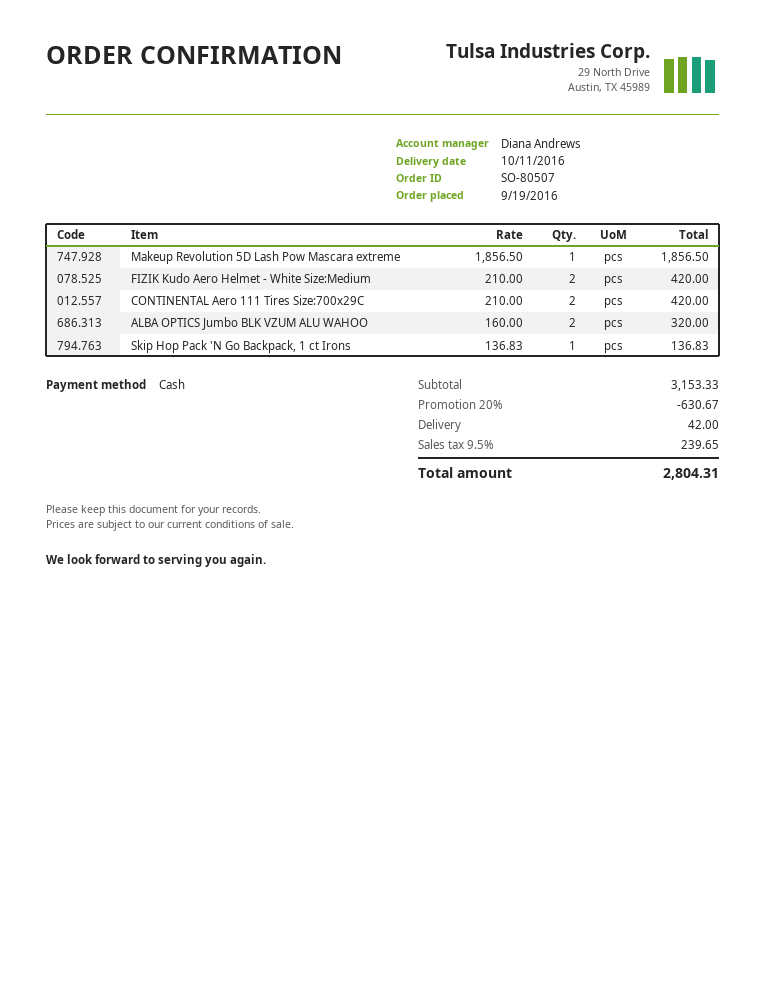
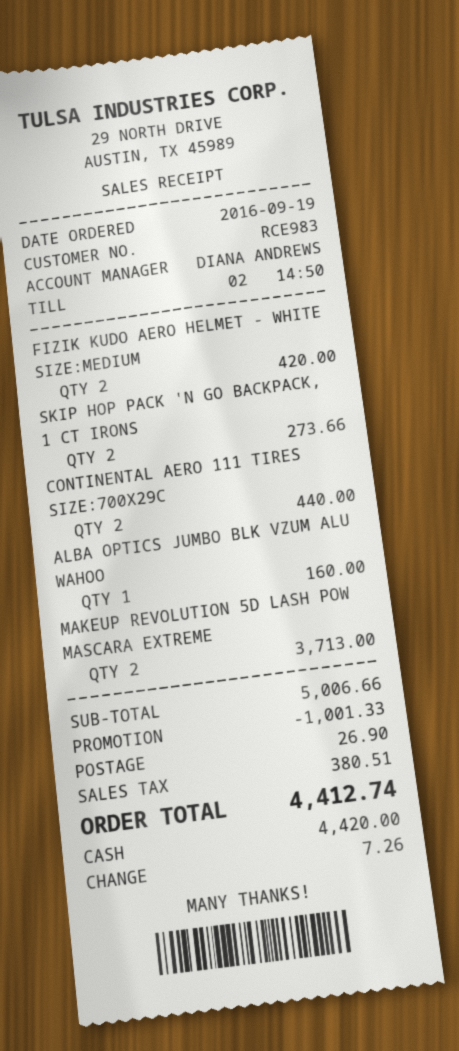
Makeup Revolution 5D Lash Pow Mascara extreme: 1 for 1856.50 -> 2 for 3713.00
CONTINENTAL Aero 111 Tires Size:700x29C: 2 for 420.00 -> 2 for 440.00
ALBA OPTICS Jumbo BLK VZUM ALU WAHOO: 2 for 320.00 -> 1 for 160.00
Skip Hop Pack 'N Go Backpack, 1 ct Irons: 1 for 136.83 -> 2 for 273.66
subtotal: 3153.33 -> 5006.66
discount: 630.67 -> 1001.33
shipping: 42.00 -> 26.90
tax: 239.65 -> 380.51
total: 2804.31 -> 4412.74

